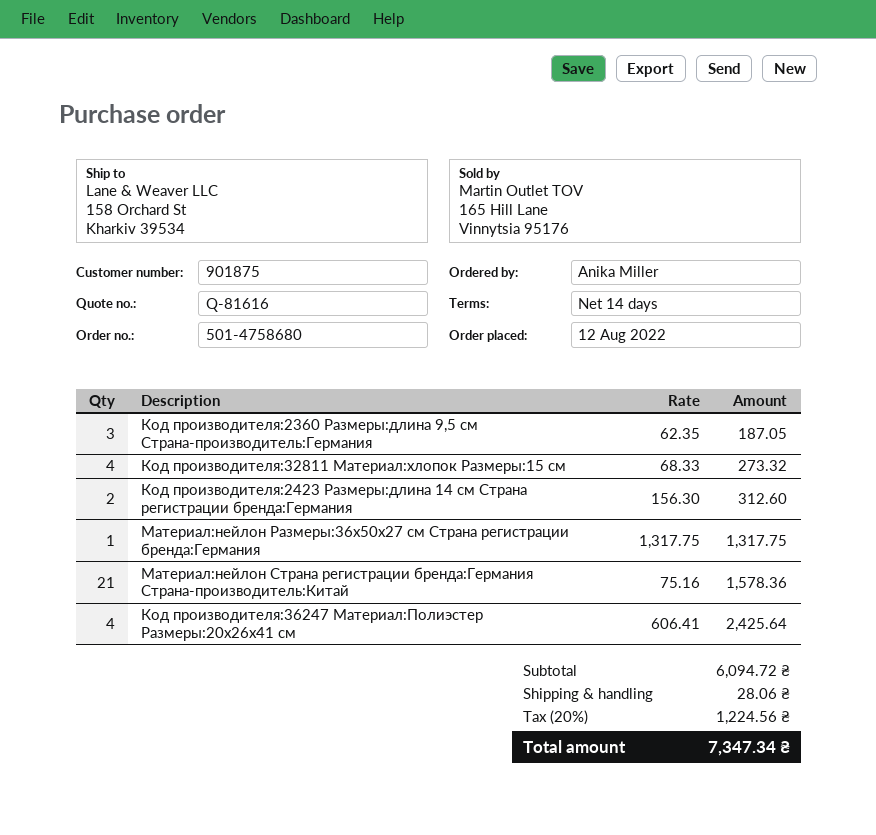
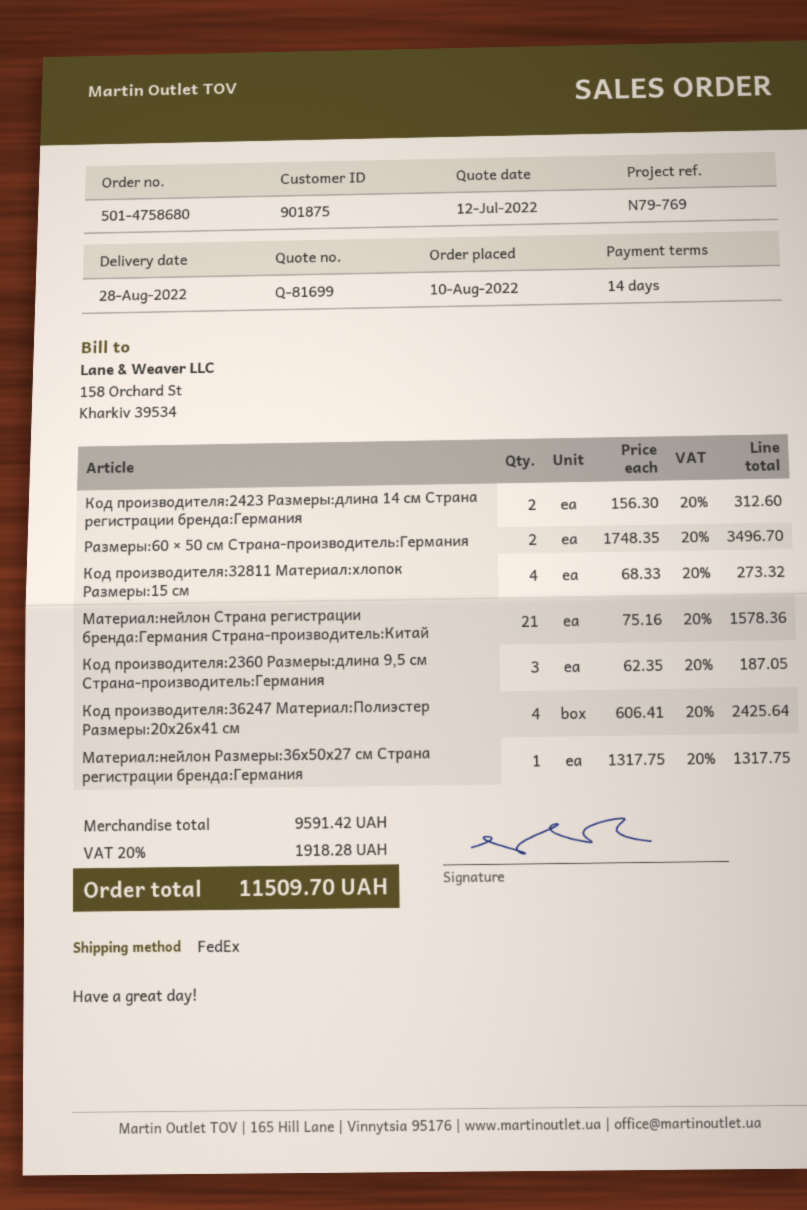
quote number: Q-81616 -> Q-81699
order date: 2022-08-12 -> 2022-08-10
Размеры:60 × 50 см Страна-производитель:Германия: none -> 2 x 1748.35 = 3496.70
subtotal: 6094.72 -> 9591.42
shipping: 28.06 -> none
tax: 20% = 1224.56 -> 20% = 1918.28
total: 7347.34 -> 11509.70

